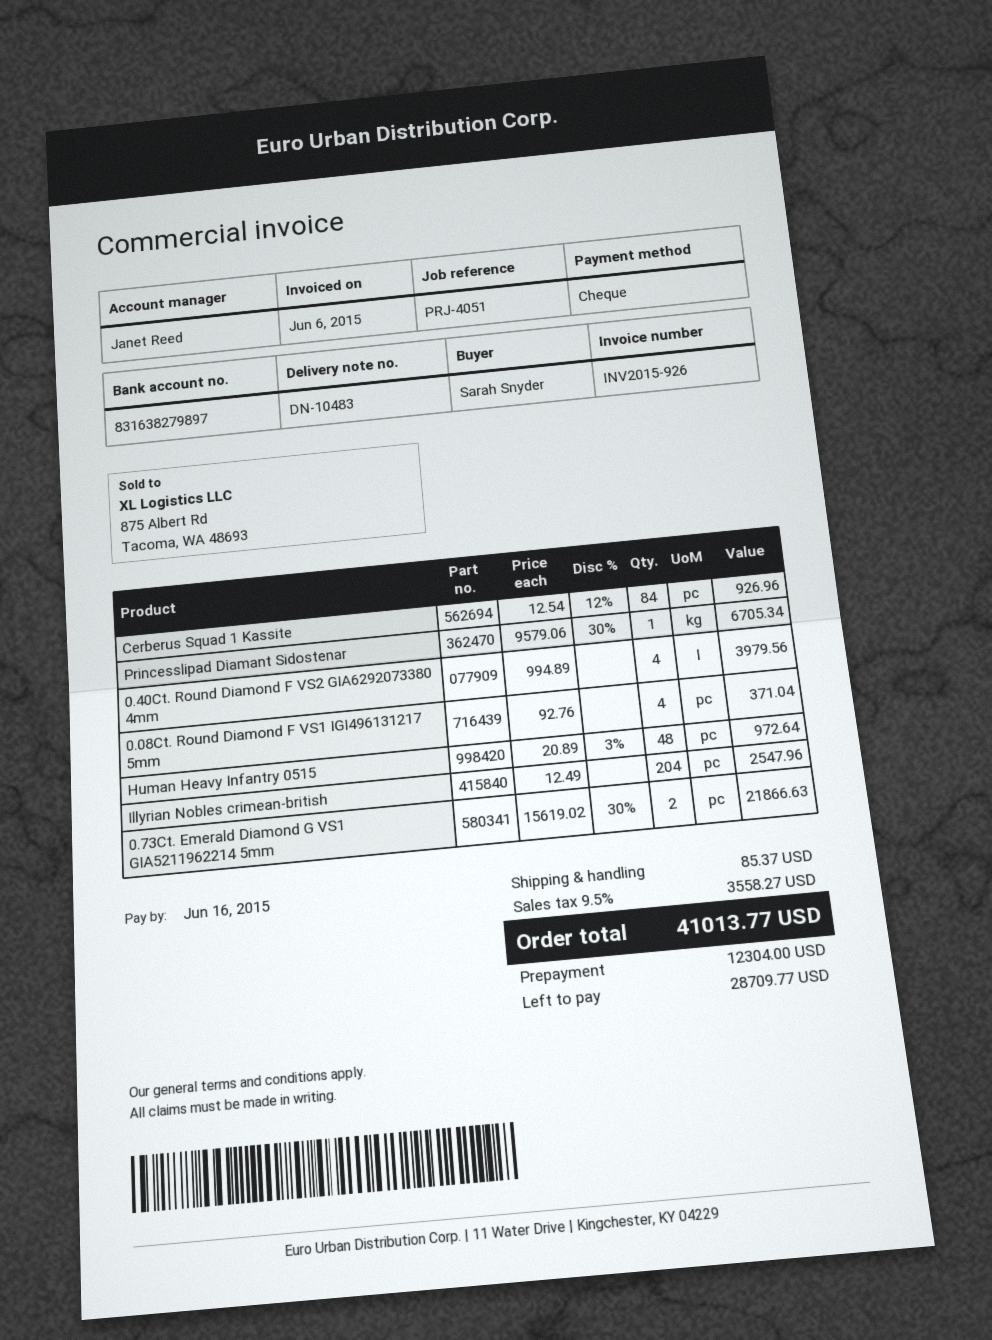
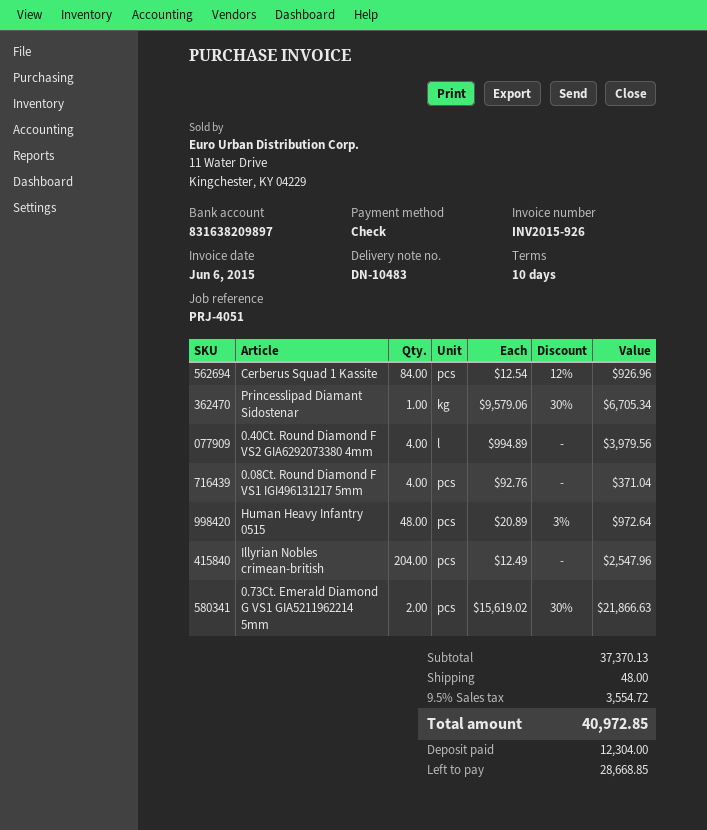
bank account: 831638279897 -> 831638209897
shipping: 85.37 -> 48.00
tax: 9.5% = 3558.27 -> 9.5% = 3554.72
total: 41013.77 -> 40972.85
balance: 28709.77 -> 28668.85

